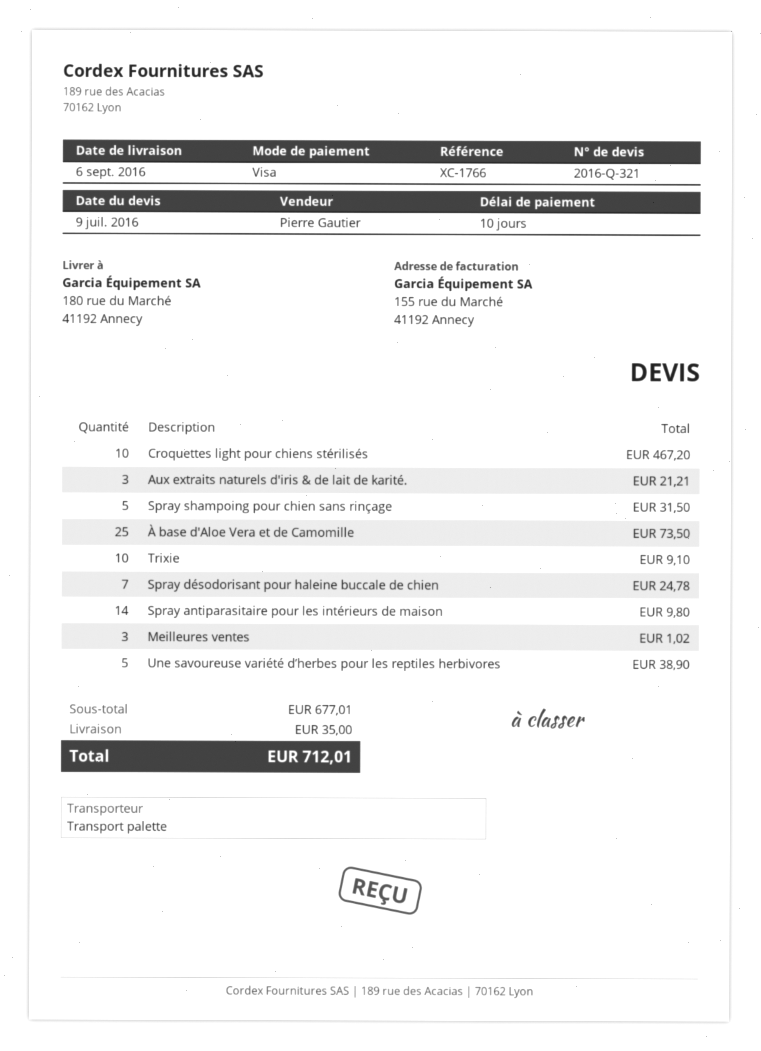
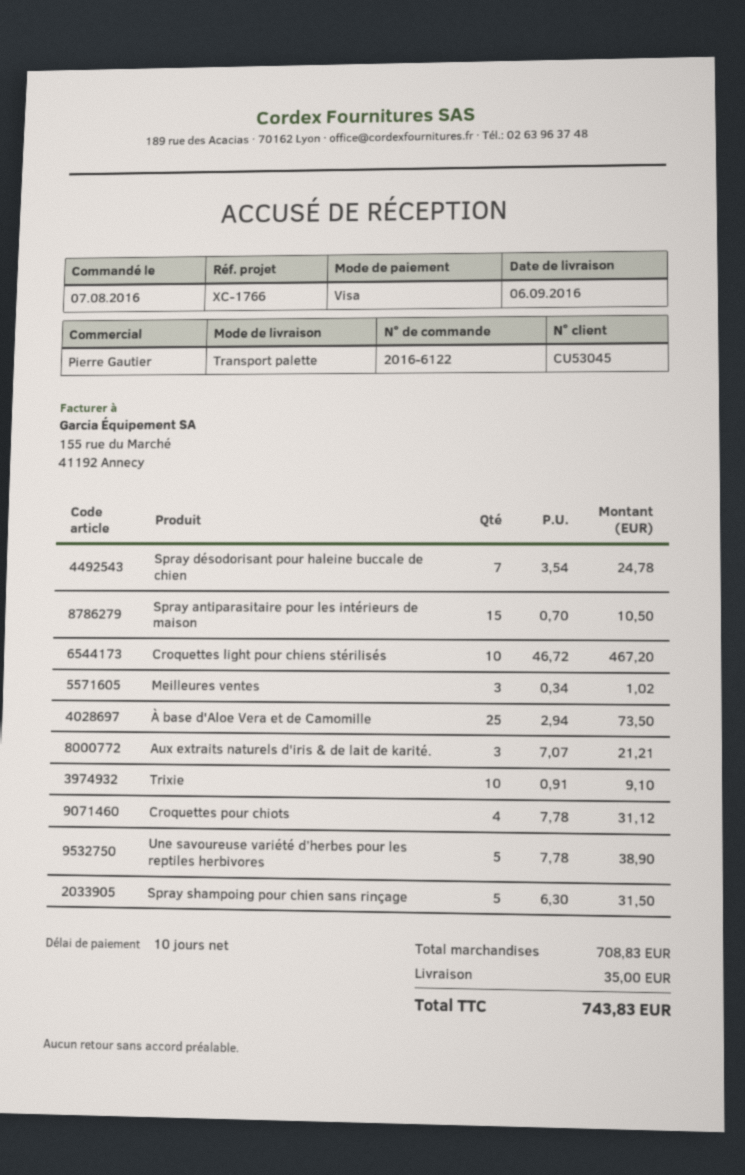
Spray antiparasitaire pour les intérieurs de maison: 14 for 9.80 -> 15 for 10.50
Croquettes pour chiots: none -> 4 for 31.12
subtotal: 677.01 -> 708.83
total: 712.01 -> 743.83

